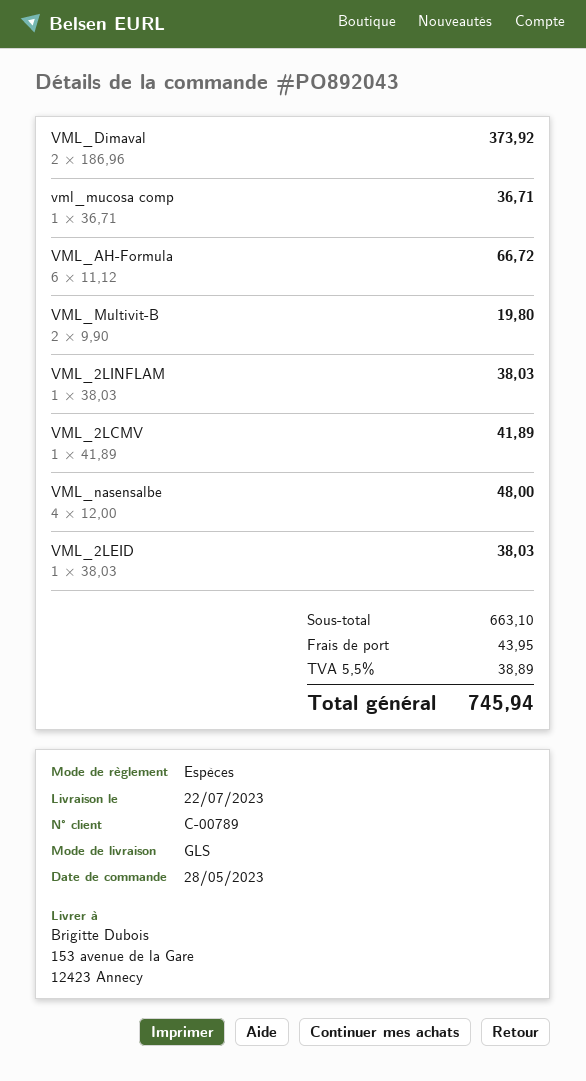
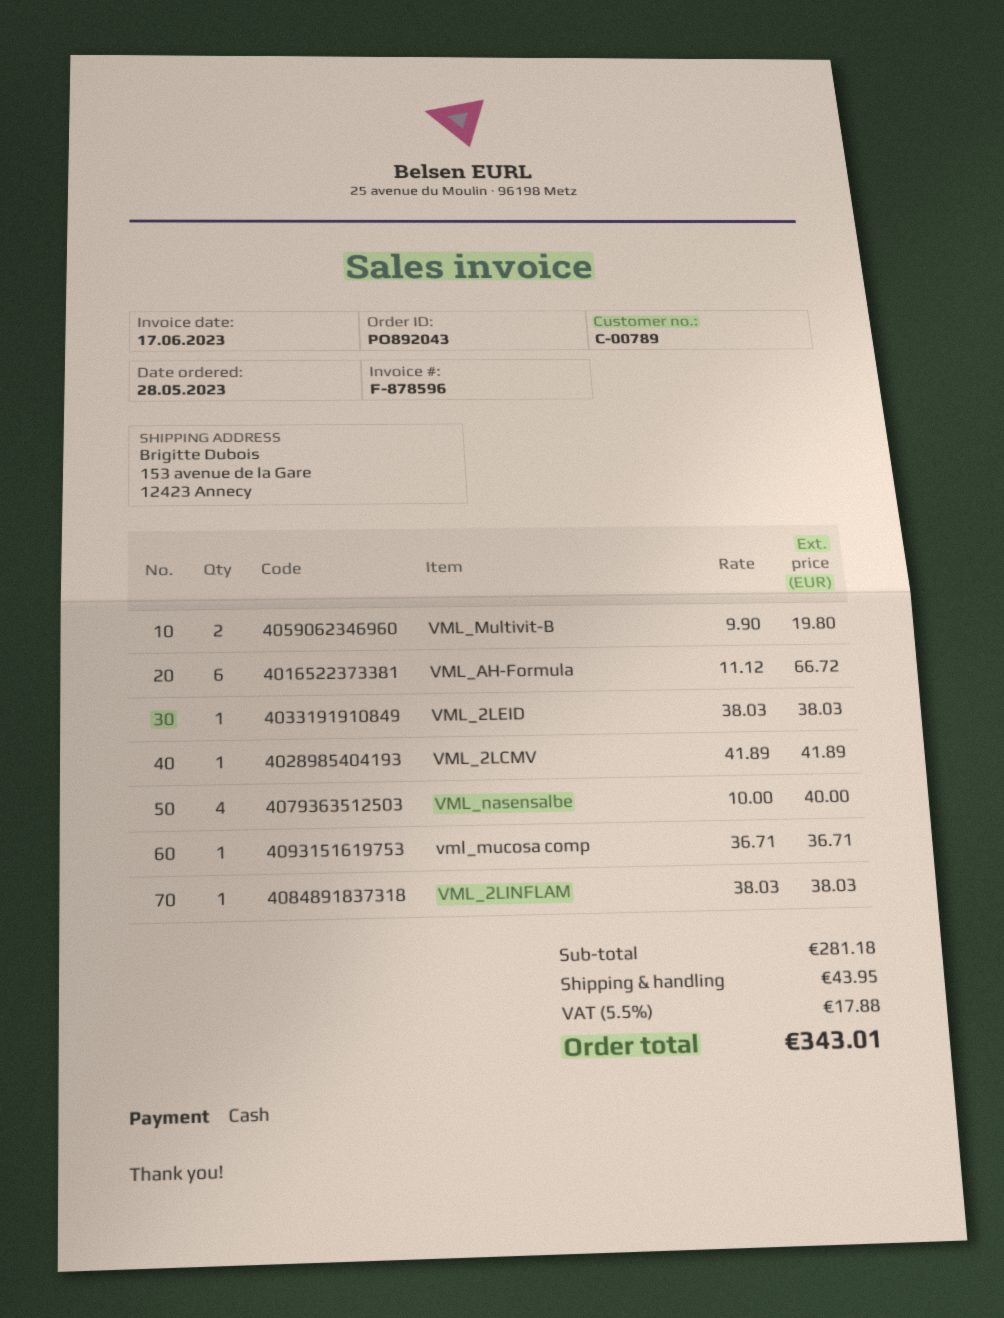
VML_Dimaval: 2 x 186.96 = 373.92 -> none
VML_nasensalbe: 4 x 12.00 = 48.00 -> 4 x 10.00 = 40.00
subtotal: 663.10 -> 281.18
tax: 5.5% = 38.89 -> 5.5% = 17.88
total: 745.94 -> 343.01

